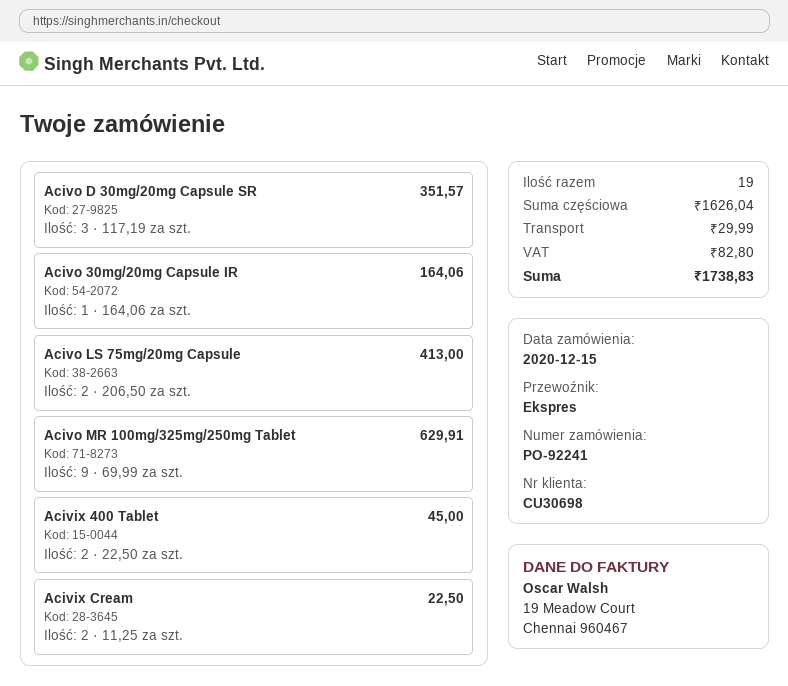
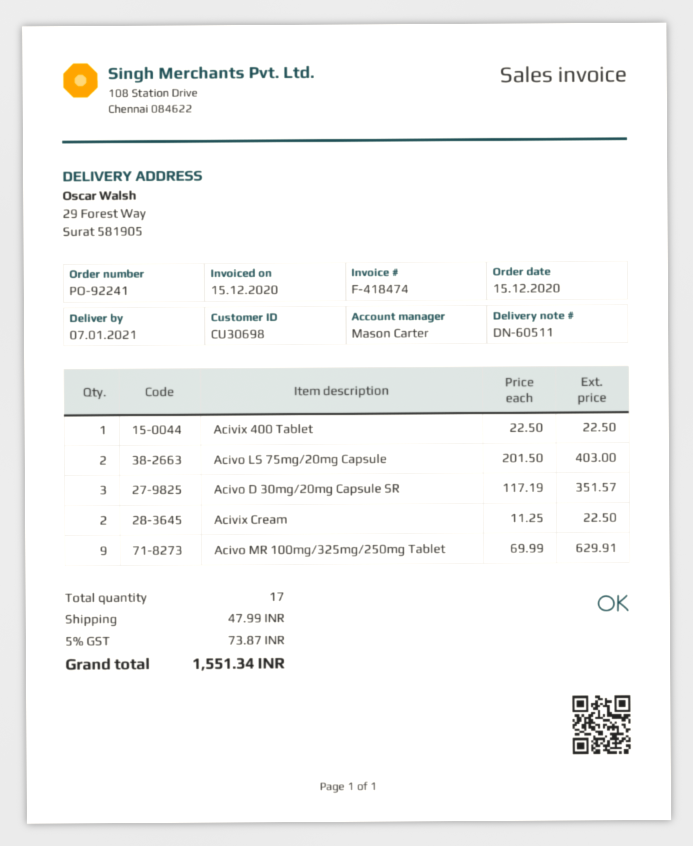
Acivo 30mg/20mg Capsule IR: 1 x 164.06 = 164.06 -> none
Acivo LS 75mg/20mg Capsule: 2 x 206.50 = 413.00 -> 2 x 201.50 = 403.00
Acivix 400 Tablet: 2 x 22.50 = 45.00 -> 1 x 22.50 = 22.50
total quantity: 19 -> 17
shipping: 29.99 -> 47.99
tax: 82.80 -> 73.87
total: 1738.83 -> 1551.34

